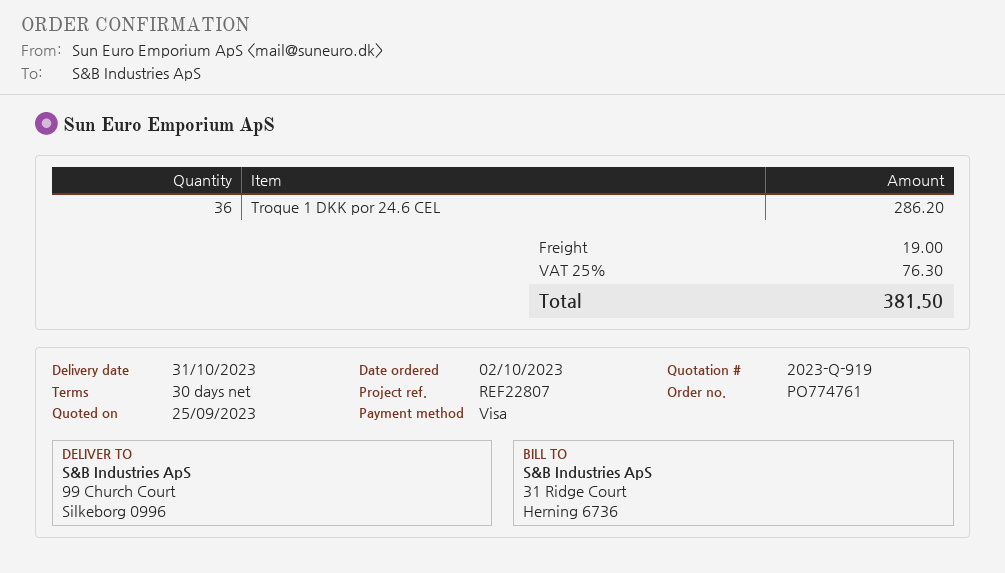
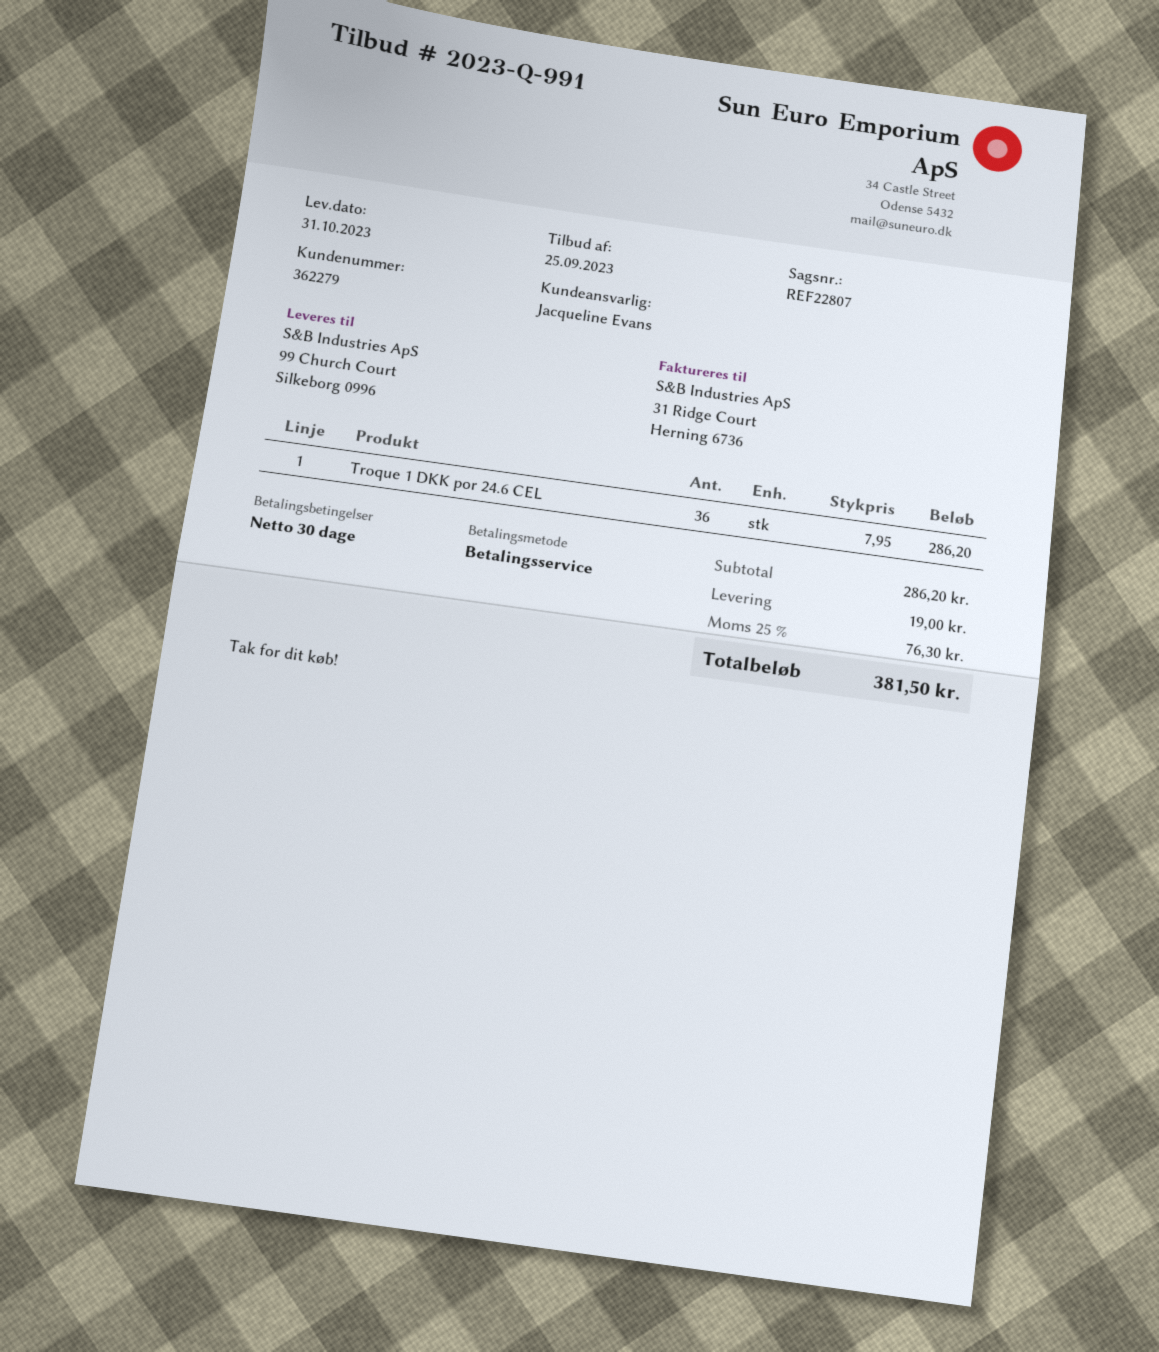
quote number: 2023-Q-919 -> 2023-Q-991
payment method: Visa -> direct debit

